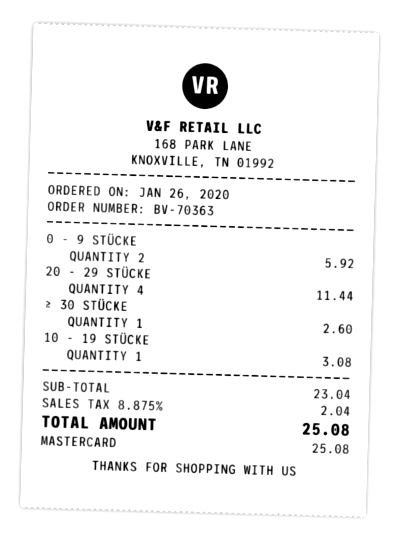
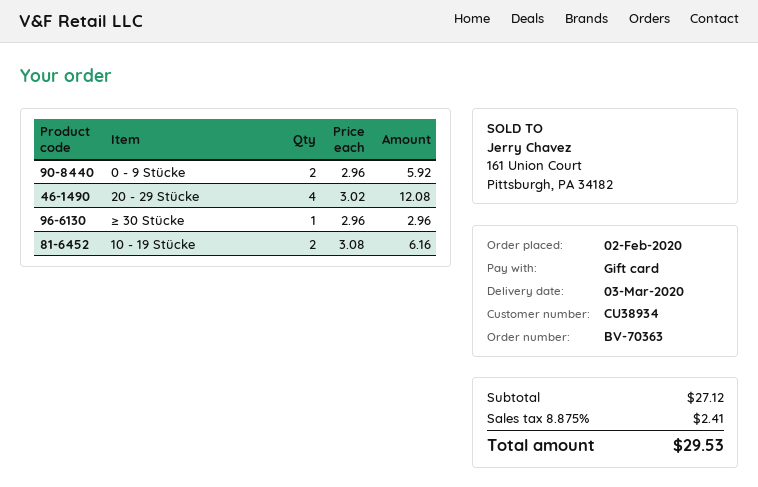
order date: 2020-01-26 -> 2020-02-02
payment method: Mastercard -> gift card
20 - 29 STÜCKE: 4 for 11.44 -> 4 for 12.08
≥ 30 STÜCKE: 1 for 2.60 -> 1 for 2.96
10 - 19 STÜCKE: 1 for 3.08 -> 2 for 6.16
subtotal: 23.04 -> 27.12
tax: 8.875% = 2.04 -> 8.875% = 2.41
total: 25.08 -> 29.53

